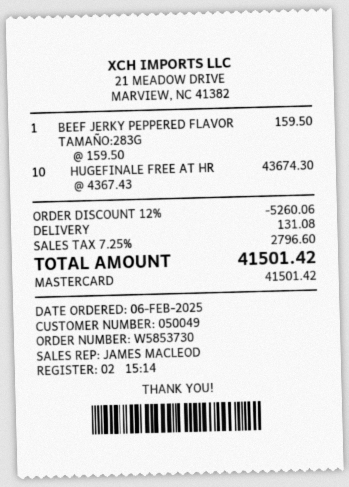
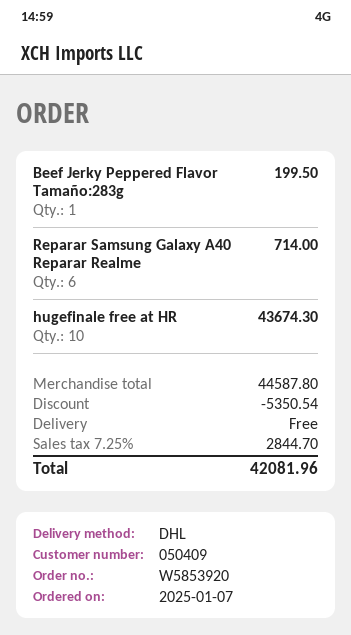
order number: W5853730 -> W5853920
order date: 2025-02-06 -> 2025-01-07
customer number: 050049 -> 050409
BEEF JERKY PEPPERED FLAVOR TAMAÑO:283G: 1 for 159.50 -> 1 for 199.50
Reparar Samsung Galaxy A40 Reparar Realme: none -> 6 for 714.00
discount: 5260.06 -> 5350.54
shipping: 131.08 -> 0.00
tax: 7.25% = 2796.60 -> 7.25% = 2844.70
total: 41501.42 -> 42081.96

